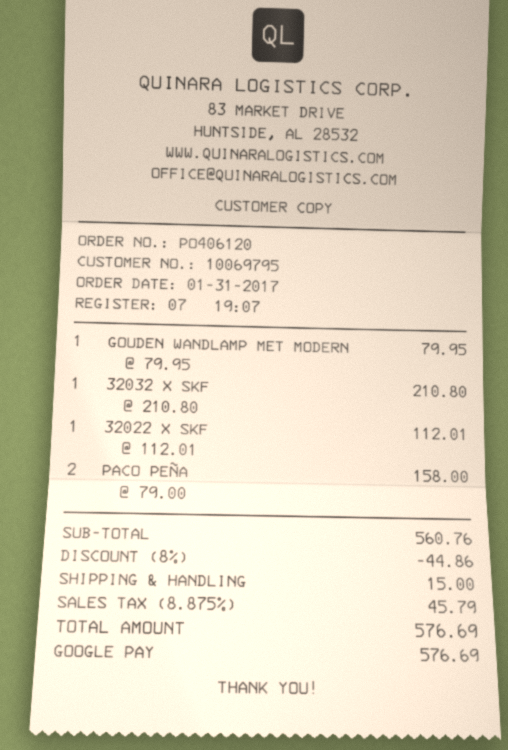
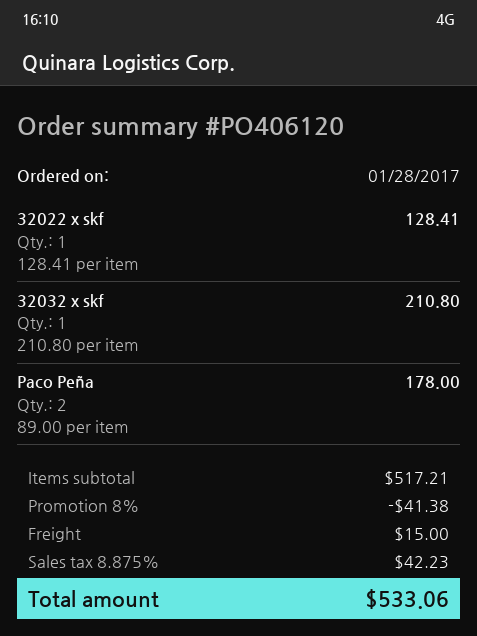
order date: 2017-01-31 -> 2017-01-28
GOUDEN WANDLAMP MET MODERN: 1 x 79.95 = 79.95 -> none
32022 X SKF: 1 x 112.01 = 112.01 -> 1 x 128.41 = 128.41
PACO PEÑA: 2 x 79.00 = 158.00 -> 2 x 89.00 = 178.00
subtotal: 560.76 -> 517.21
discount: 8% = 44.86 -> 8% = 41.38
tax: 8.875% = 45.79 -> 8.875% = 42.23
total: 576.69 -> 533.06

